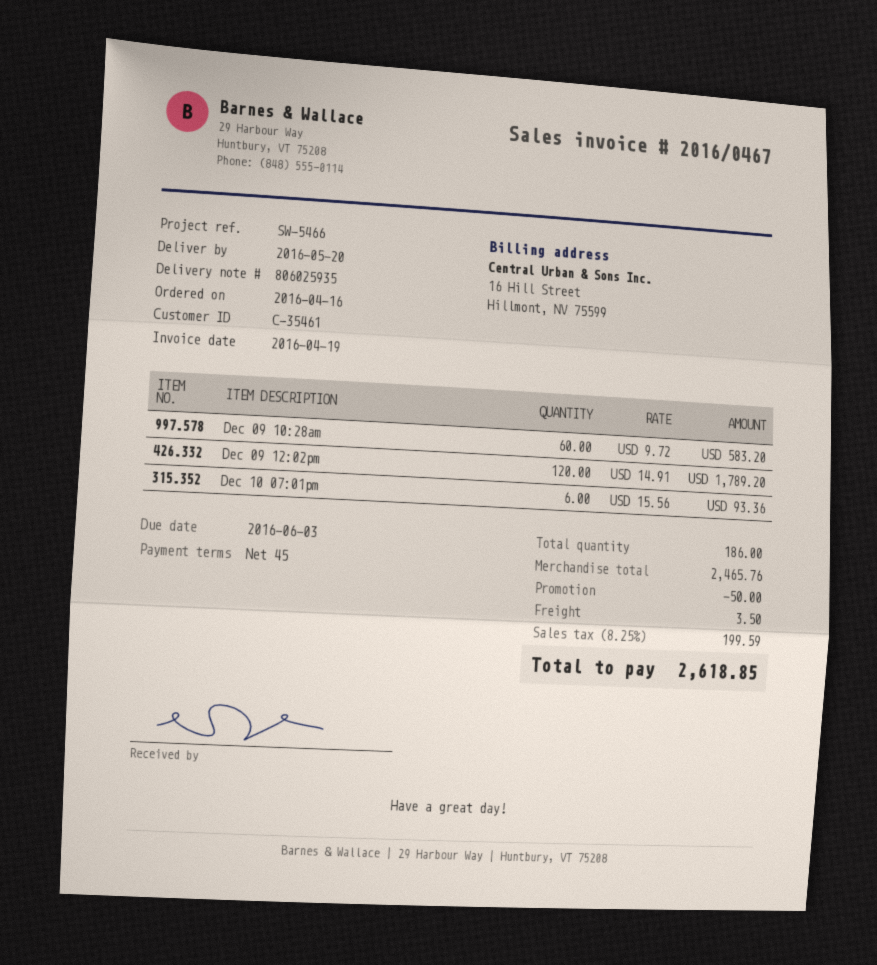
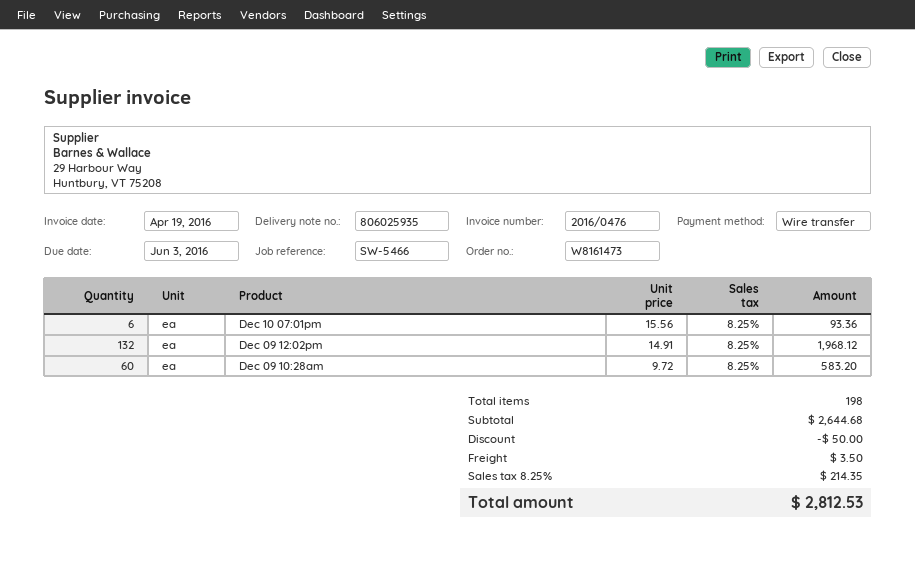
invoice number: 2016/0467 -> 2016/0476
Dec 09 12:02pm: 120 x 14.91 = 1789.20 -> 132 x 14.91 = 1968.12
total quantity: 186 -> 198
subtotal: 2465.76 -> 2644.68
tax: 8.25% = 199.59 -> 8.25% = 214.35
total: 2618.85 -> 2812.53

